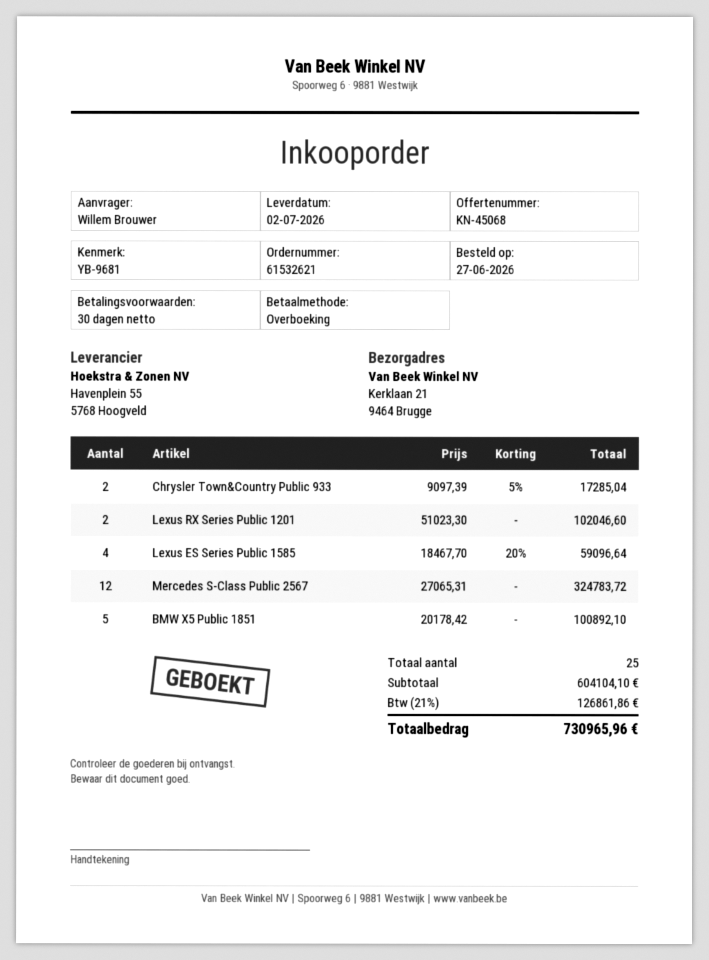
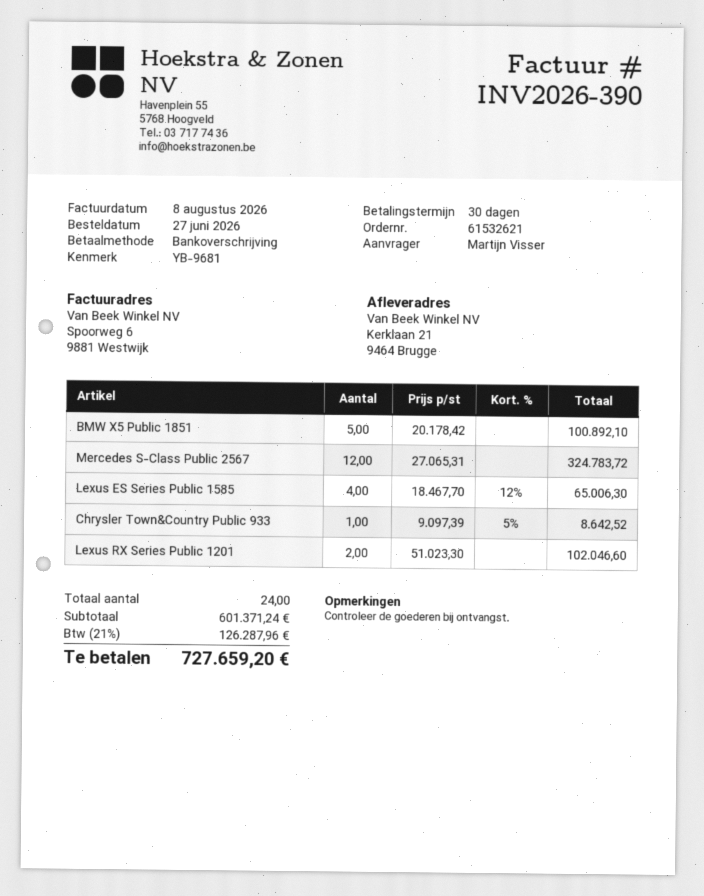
ordered by: Willem Brouwer -> Martijn Visser
Chrysler Town&Country Public 933: 2 x 9097.39 - 5% = 17285.04 -> 1 x 9097.39 - 5% = 8642.52
Lexus ES Series Public 1585: 4 x 18467.70 - 20% = 59096.64 -> 4 x 18467.70 - 12% = 65006.30
total quantity: 25 -> 24
subtotal: 604104.10 -> 601371.24
tax: 21% = 126861.86 -> 21% = 126287.96
total: 730965.96 -> 727659.20

